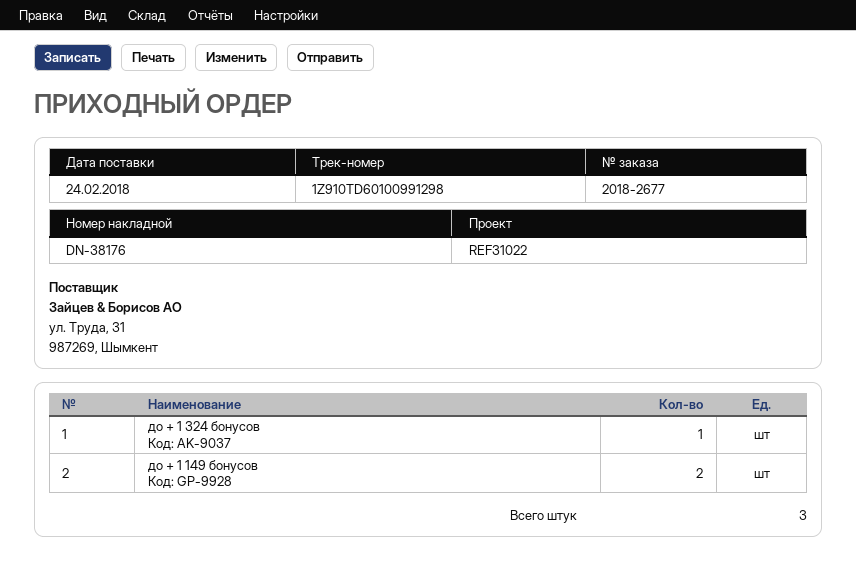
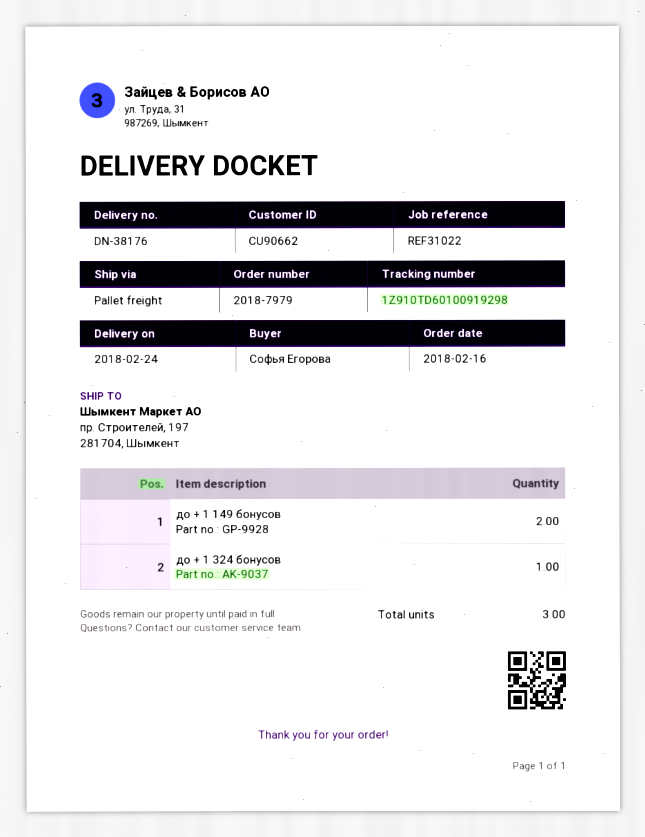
order number: 2018-2677 -> 2018-7979
tracking number: 1Z910TD60100991298 -> 1Z910TD60100919298

